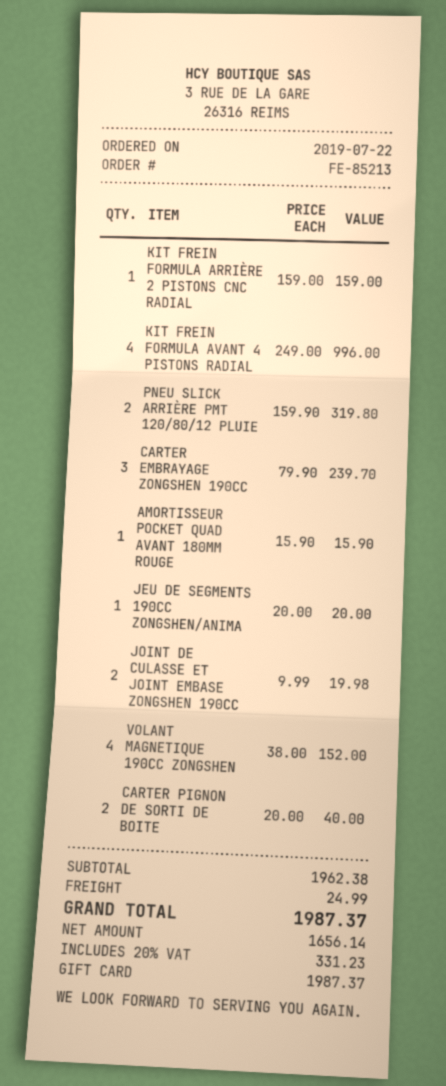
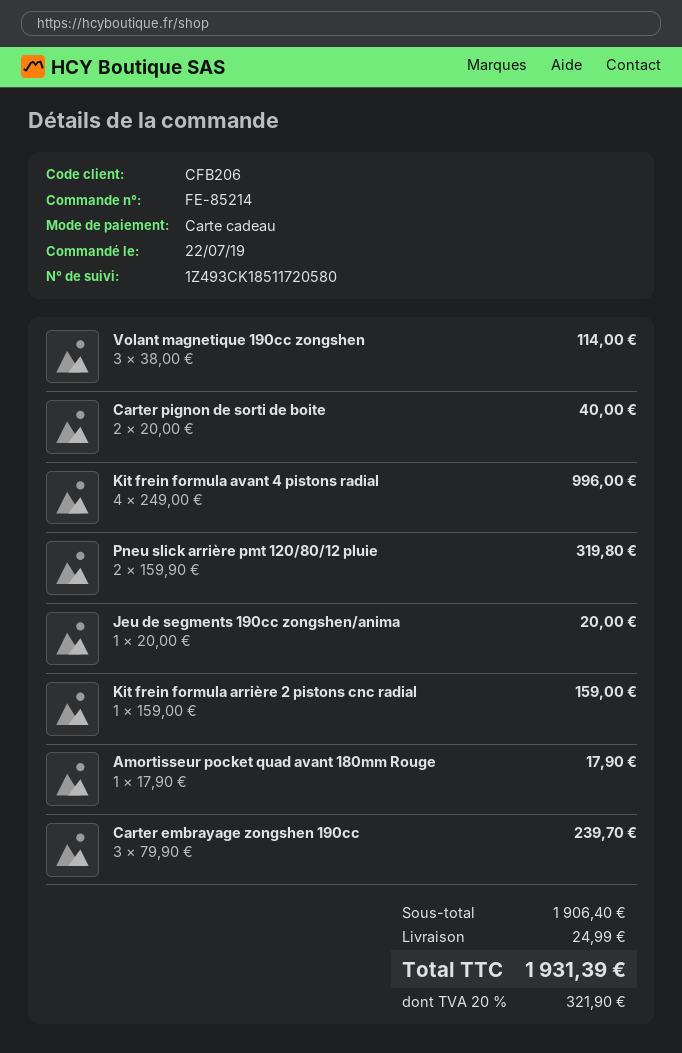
order number: FE-85213 -> FE-85214
AMORTISSEUR POCKET QUAD AVANT 180MM ROUGE: 1 x 15.90 = 15.90 -> 1 x 17.90 = 17.90
JOINT DE CULASSE ET JOINT EMBASE ZONGSHEN 190CC: 2 x 9.99 = 19.98 -> none
VOLANT MAGNETIQUE 190CC ZONGSHEN: 4 x 38.00 = 152.00 -> 3 x 38.00 = 114.00
subtotal: 1962.38 -> 1906.40
tax: 20% = 331.23 -> 20% = 321.90
total: 1987.37 -> 1931.39

